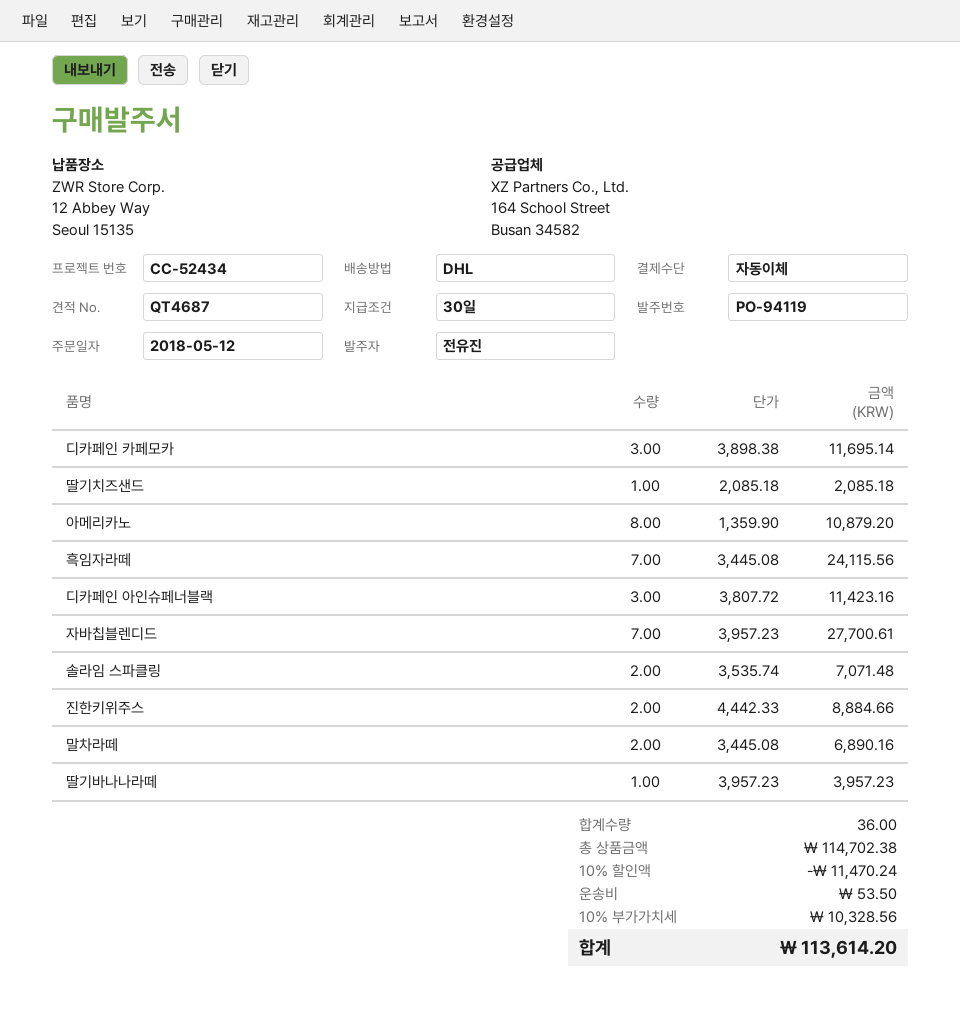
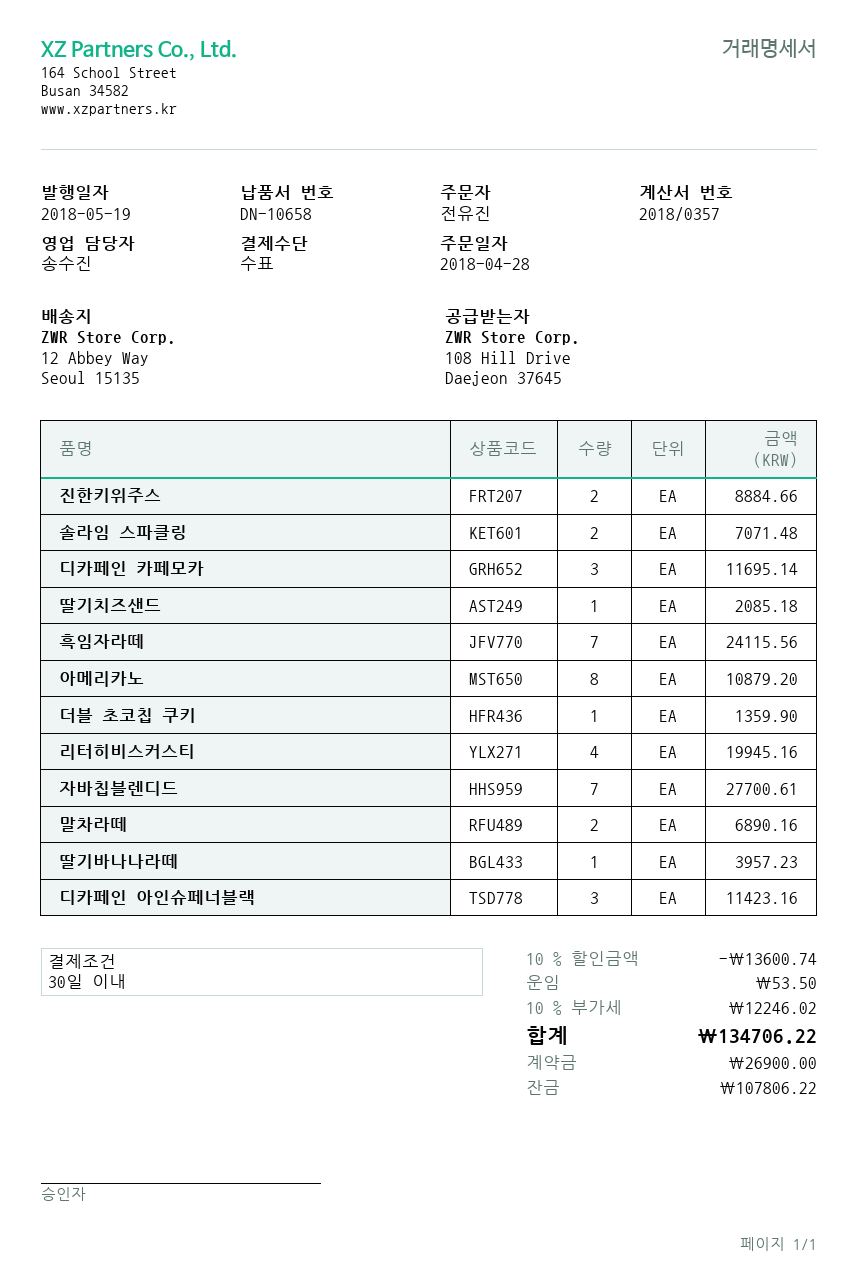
order date: 2018-05-12 -> 2018-04-28
payment method: direct debit -> cheque
더블 초코칩 쿠키: none -> 1 for 1359.90
리터히비스커스티: none -> 4 for 19945.16
discount: 10% = 11470.24 -> 10% = 13600.74
tax: 10% = 10328.56 -> 10% = 12246.02
total: 113614.20 -> 134706.22

